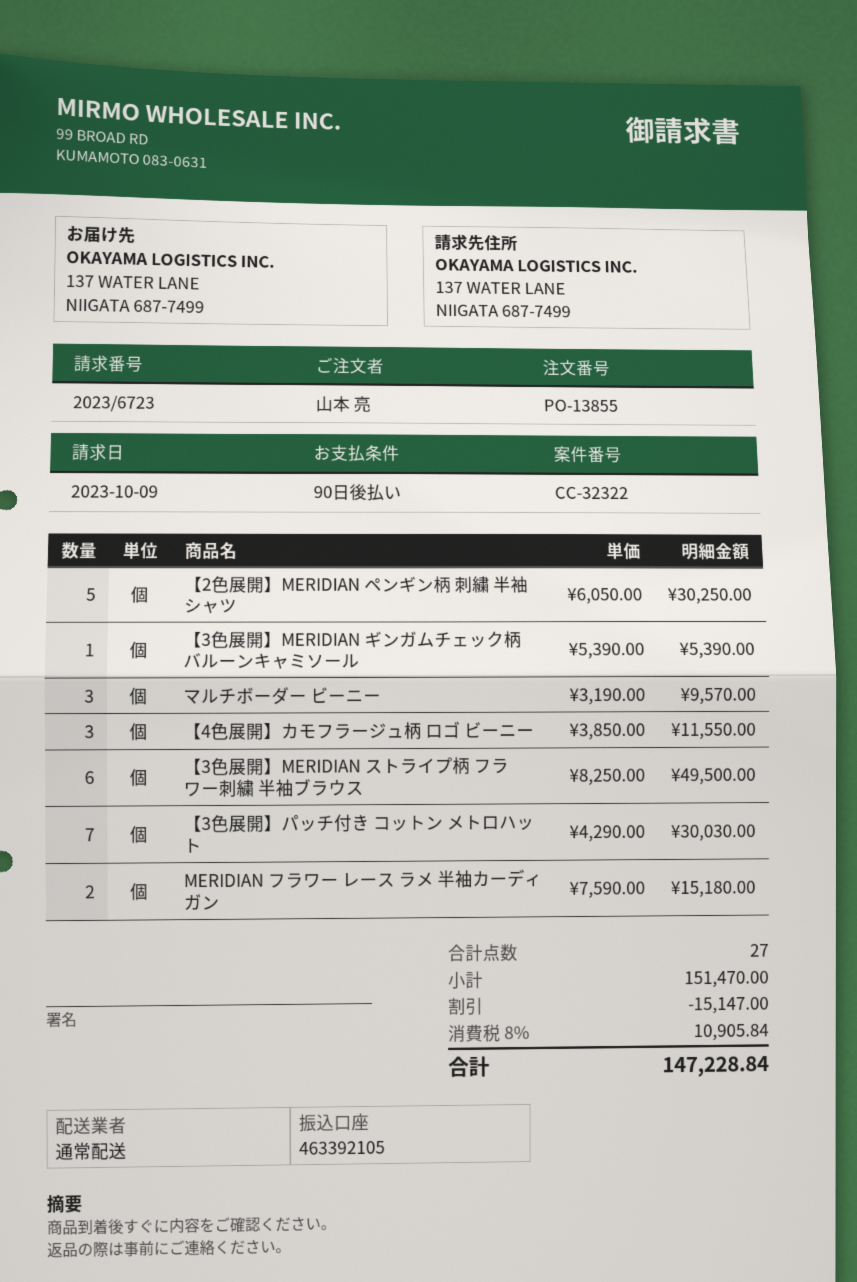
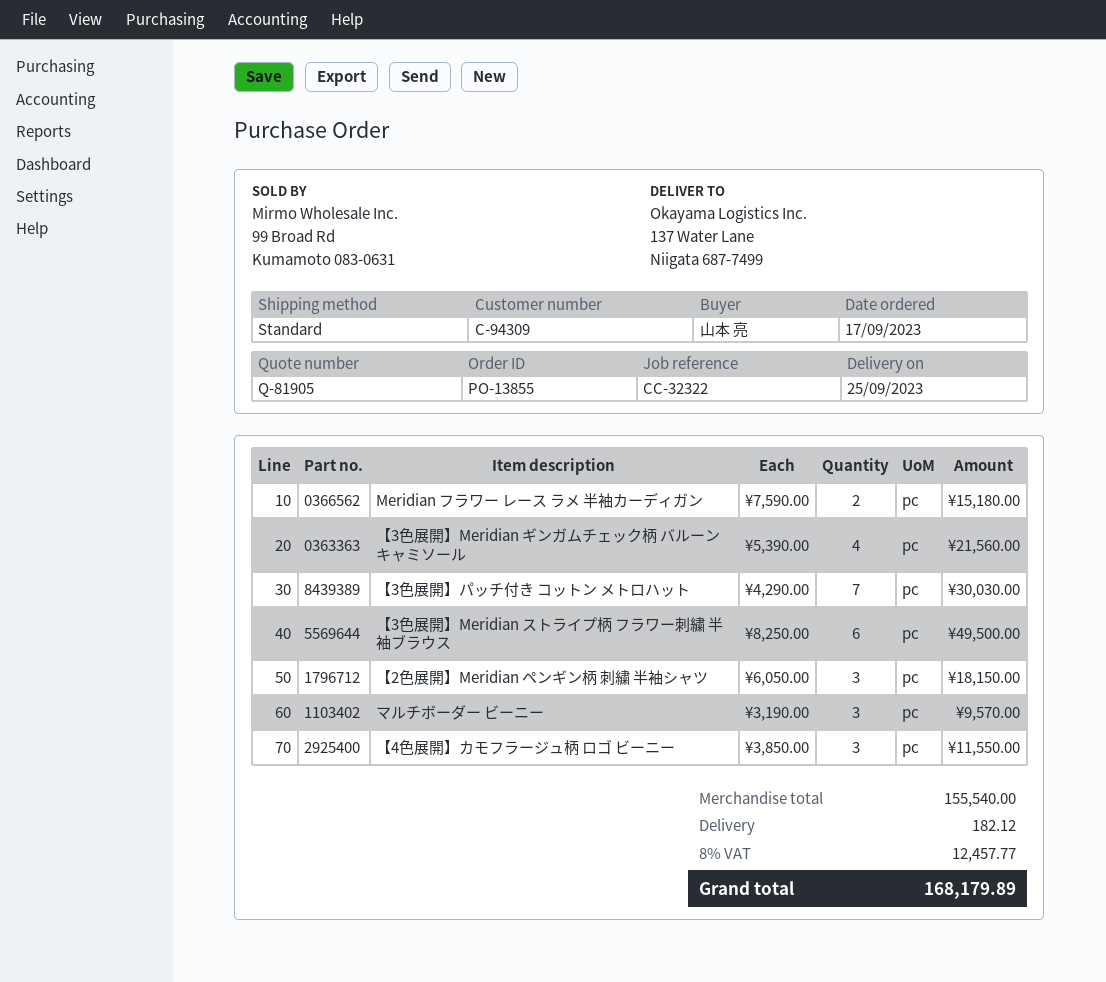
【2色展開】MERIDIAN ペンギン柄 刺繍 半袖シャツ: 5 x 6050.00 = 30250.00 -> 3 x 6050.00 = 18150.00
【3色展開】MERIDIAN ギンガムチェック柄 バルーンキャミソール: 1 x 5390.00 = 5390.00 -> 4 x 5390.00 = 21560.00
subtotal: 151470.00 -> 155540.00
discount: 15147.00 -> none
shipping: none -> 182.12
tax: 8% = 10905.84 -> 8% = 12457.77
total: 147228.84 -> 168179.89

